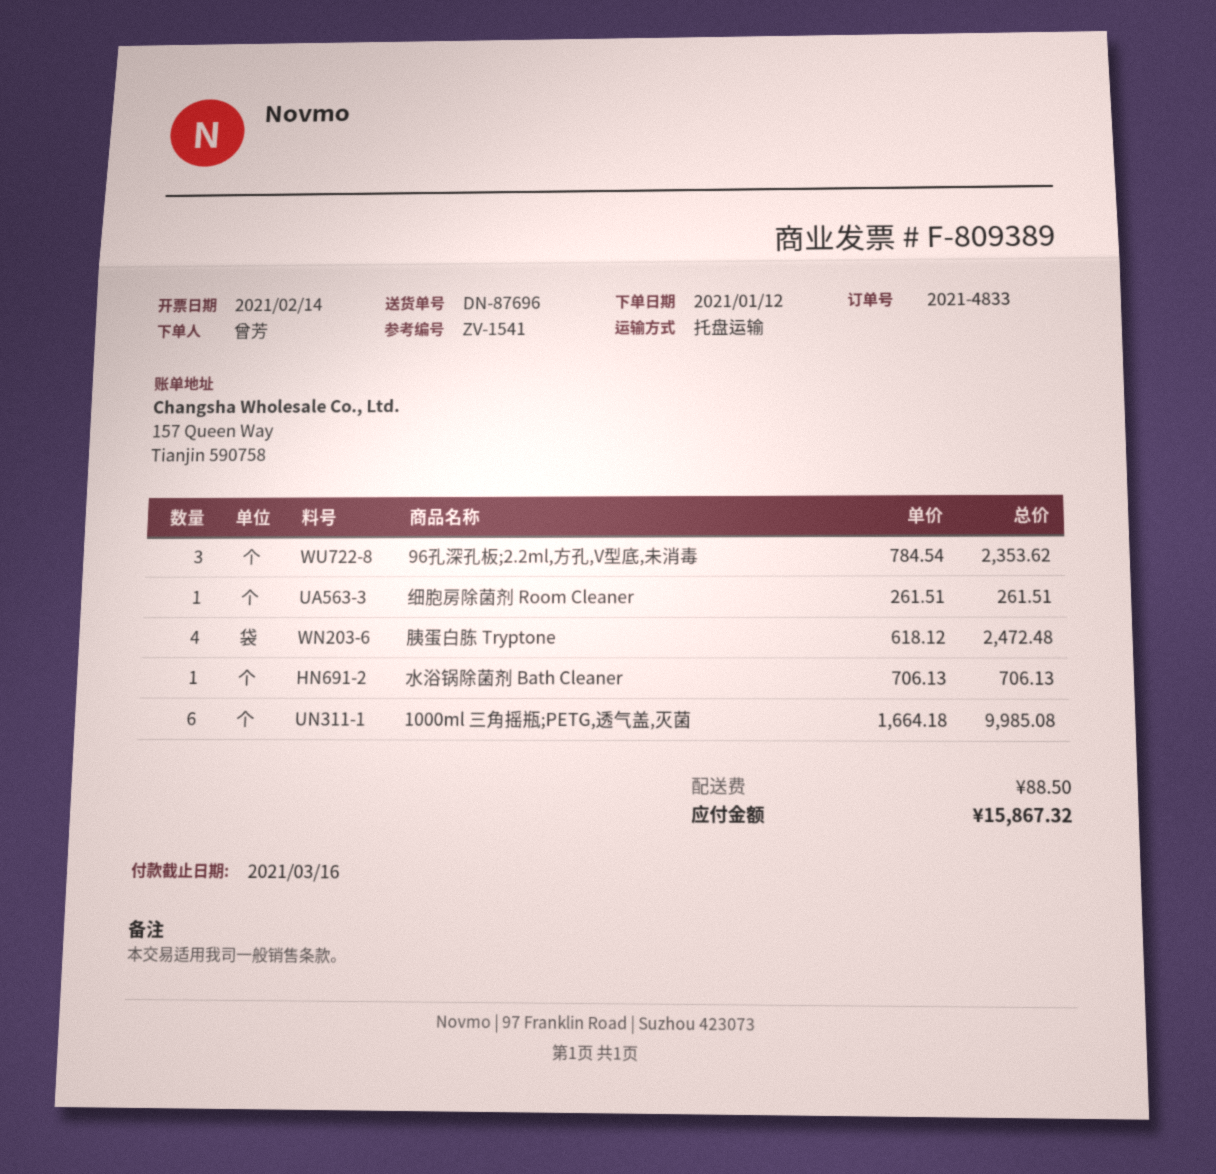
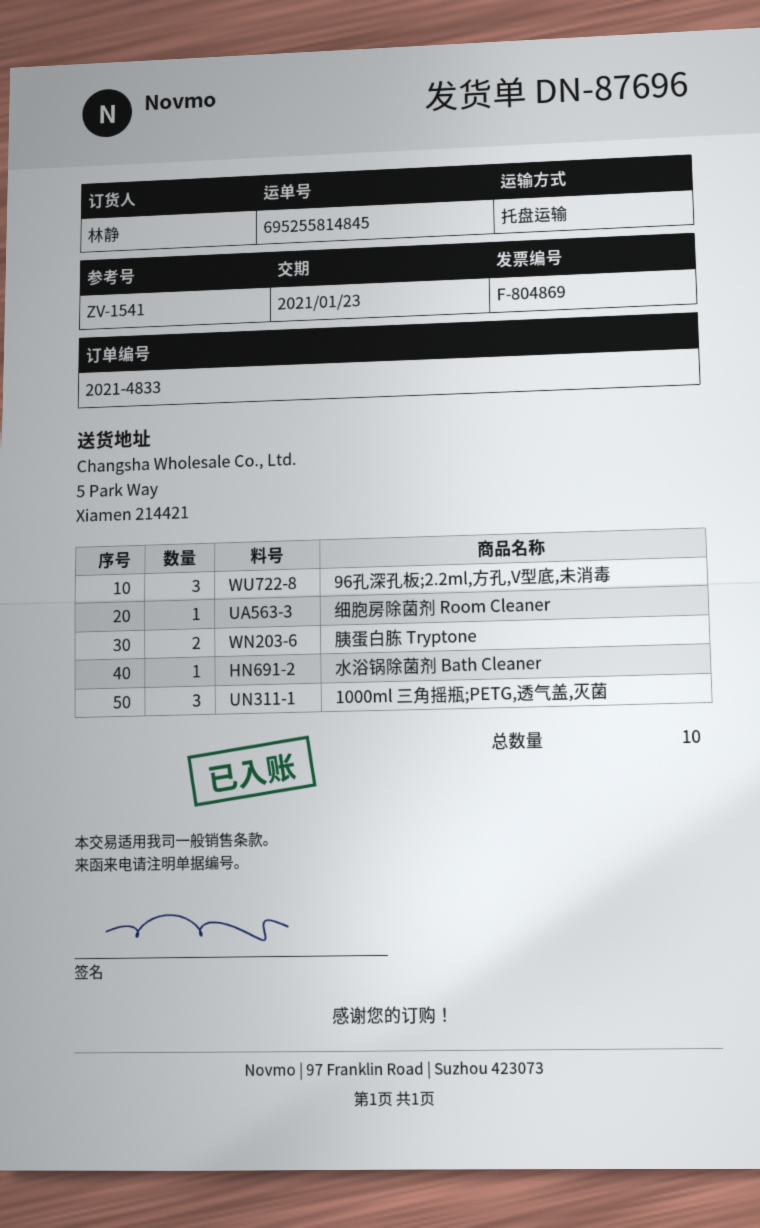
invoice number: F-809389 -> F-804869
ordered by: 曾芳 -> 林静
胰蛋白胨 Tryptone: 4 -> 2
1000ml 三角摇瓶;PETG,透气盖,灭菌: 6 -> 3

